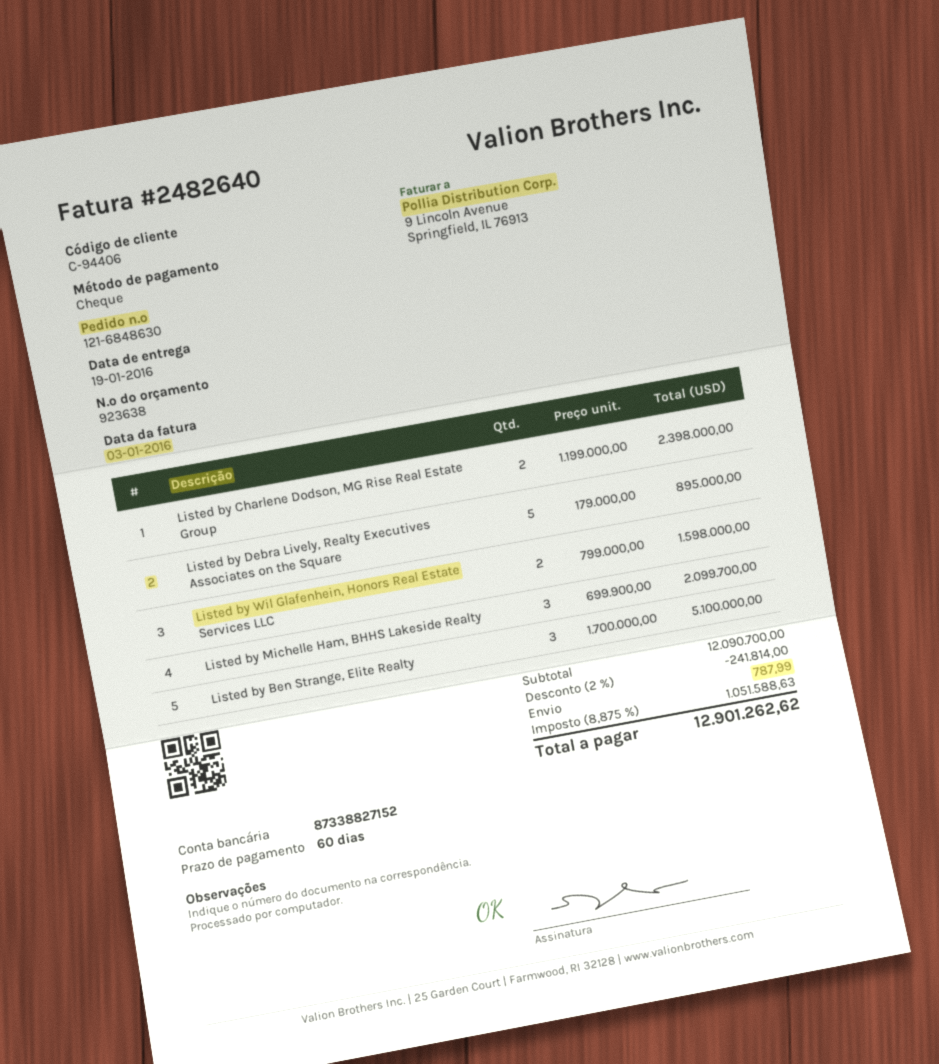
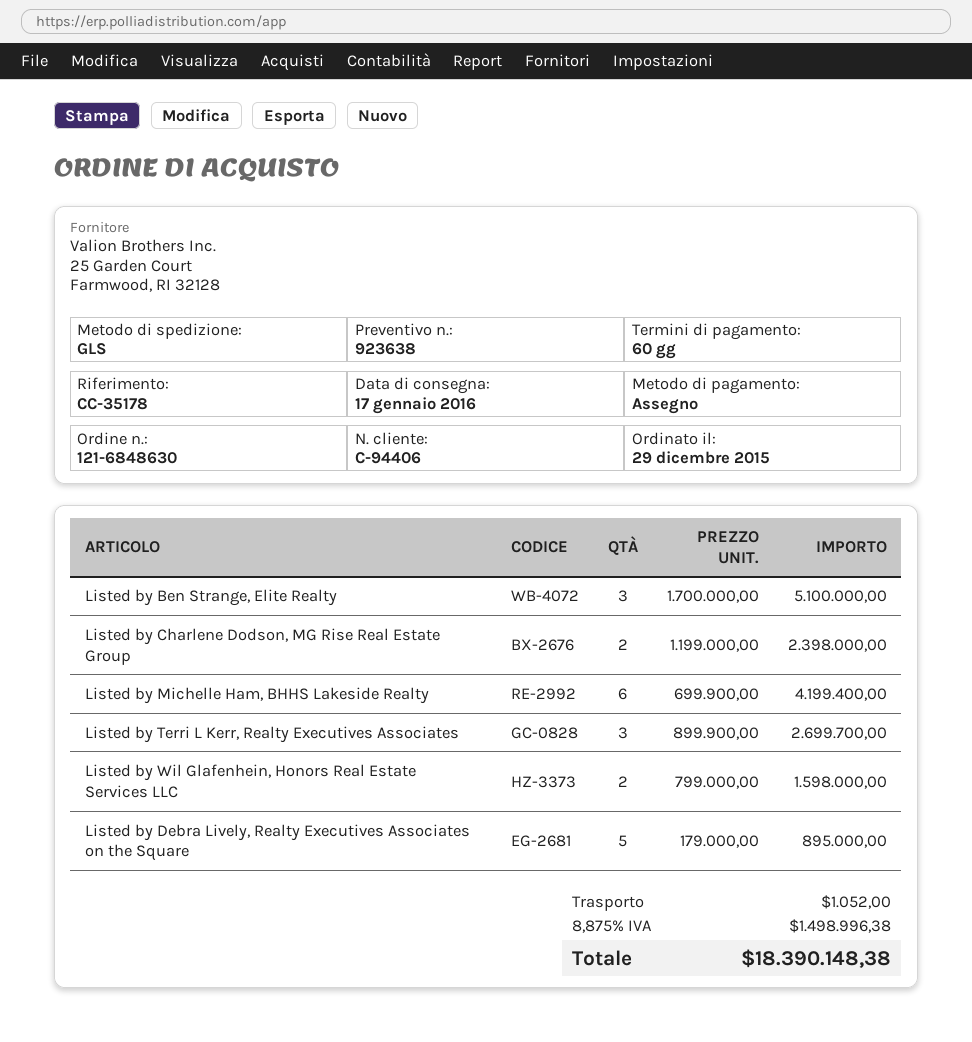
delivery date: 2016-01-19 -> 2016-01-17
Listed by Michelle Ham, BHHS Lakeside Realty: 3 x 699900.00 = 2099700.00 -> 6 x 699900.00 = 4199400.00
Listed by Terri L Kerr, Realty Executives Associates: none -> 3 x 899900.00 = 2699700.00
discount: 2% = 241814.00 -> none
shipping: 787.99 -> 1052.00
tax: 8.875% = 1051588.63 -> 8.875% = 1498996.38
total: 12901262.62 -> 18390148.38

